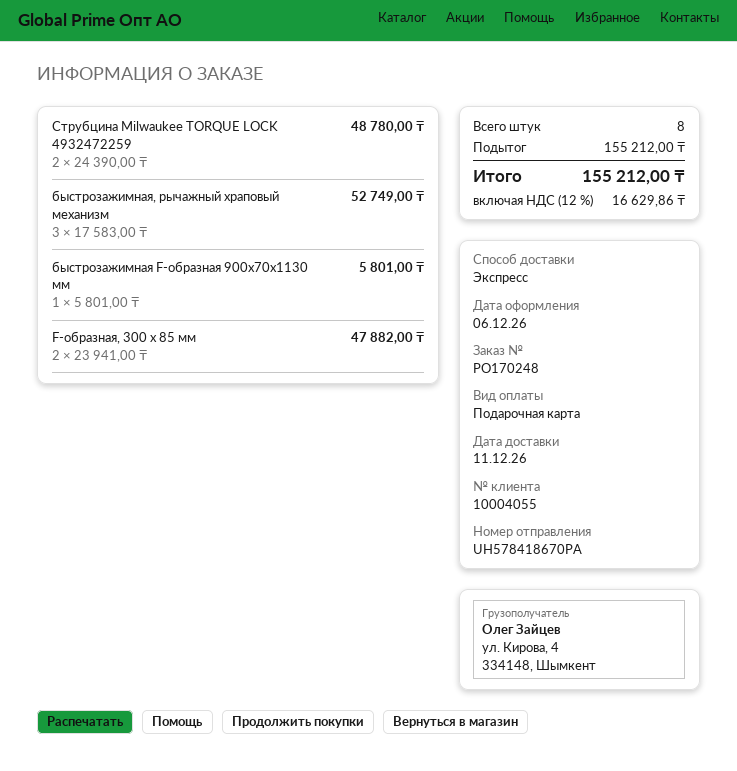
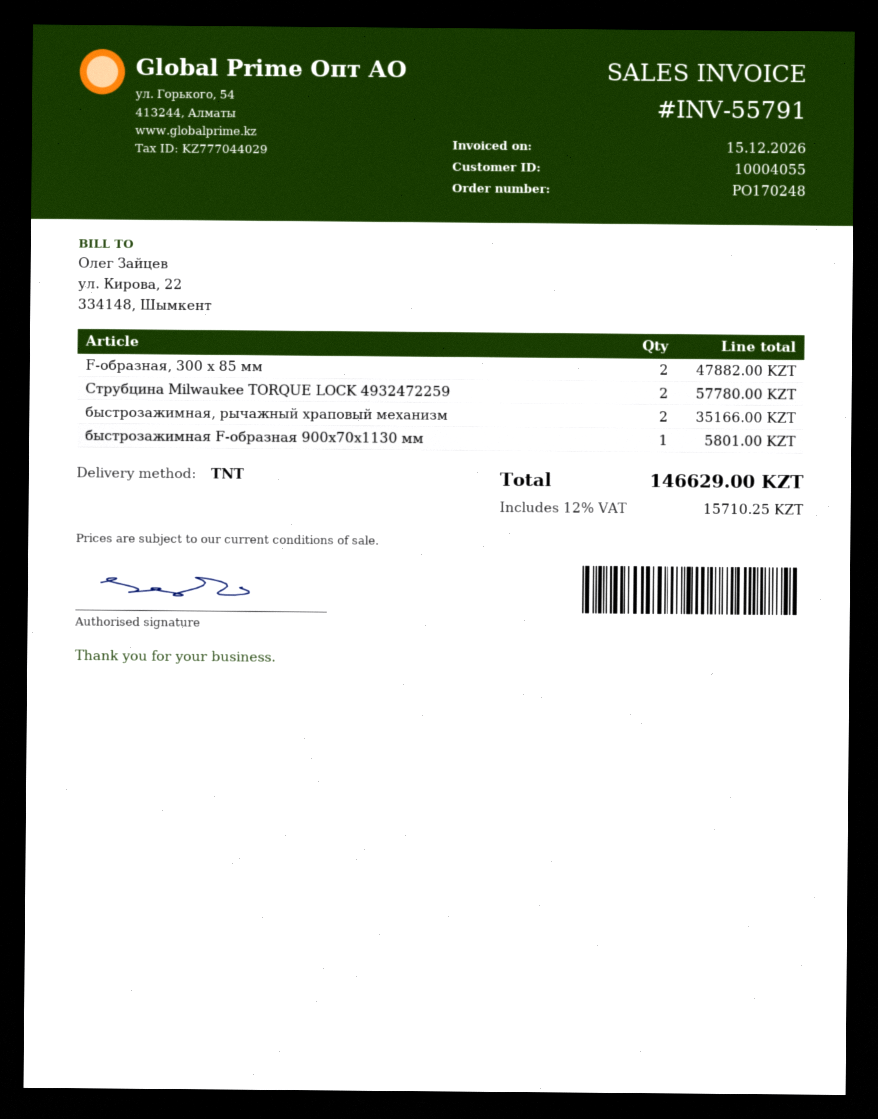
shipping method: express -> TNT
Струбцина Milwaukee TORQUE LOCK 4932472259: 2 for 48780.00 -> 2 for 57780.00
быстрозажимная, рычажный храповый механизм: 3 for 52749.00 -> 2 for 35166.00
tax: 12% = 16629.86 -> 12% = 15710.25
total: 155212.00 -> 146629.00

